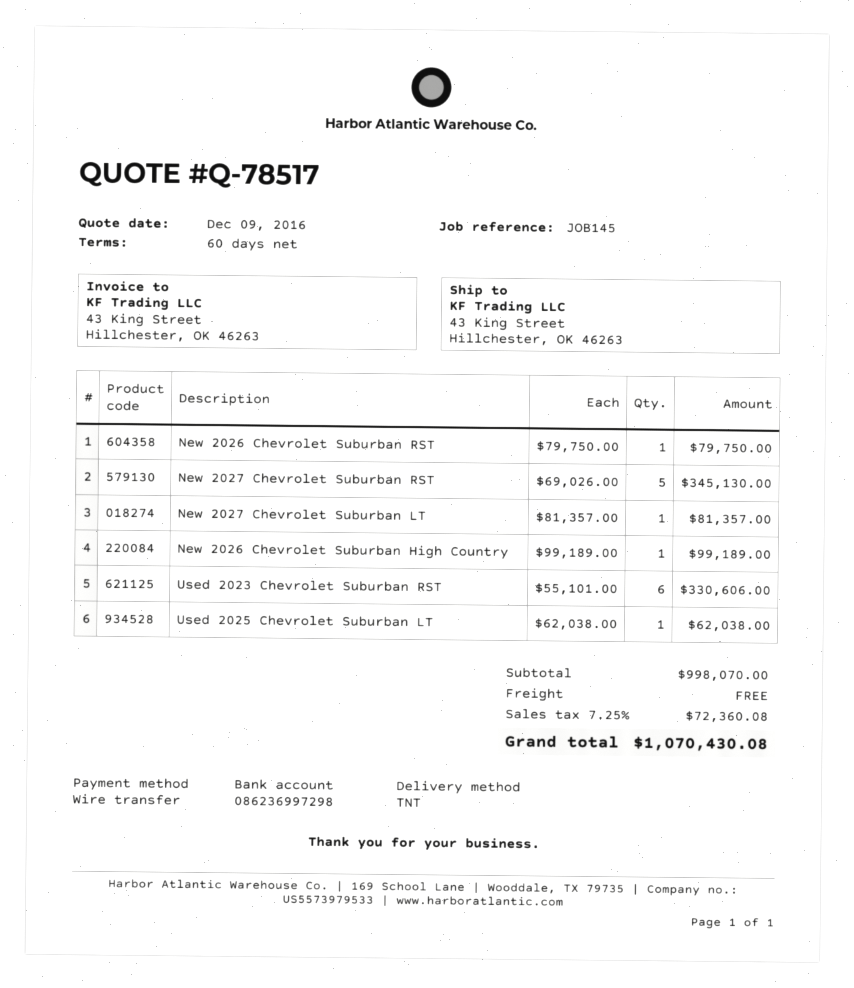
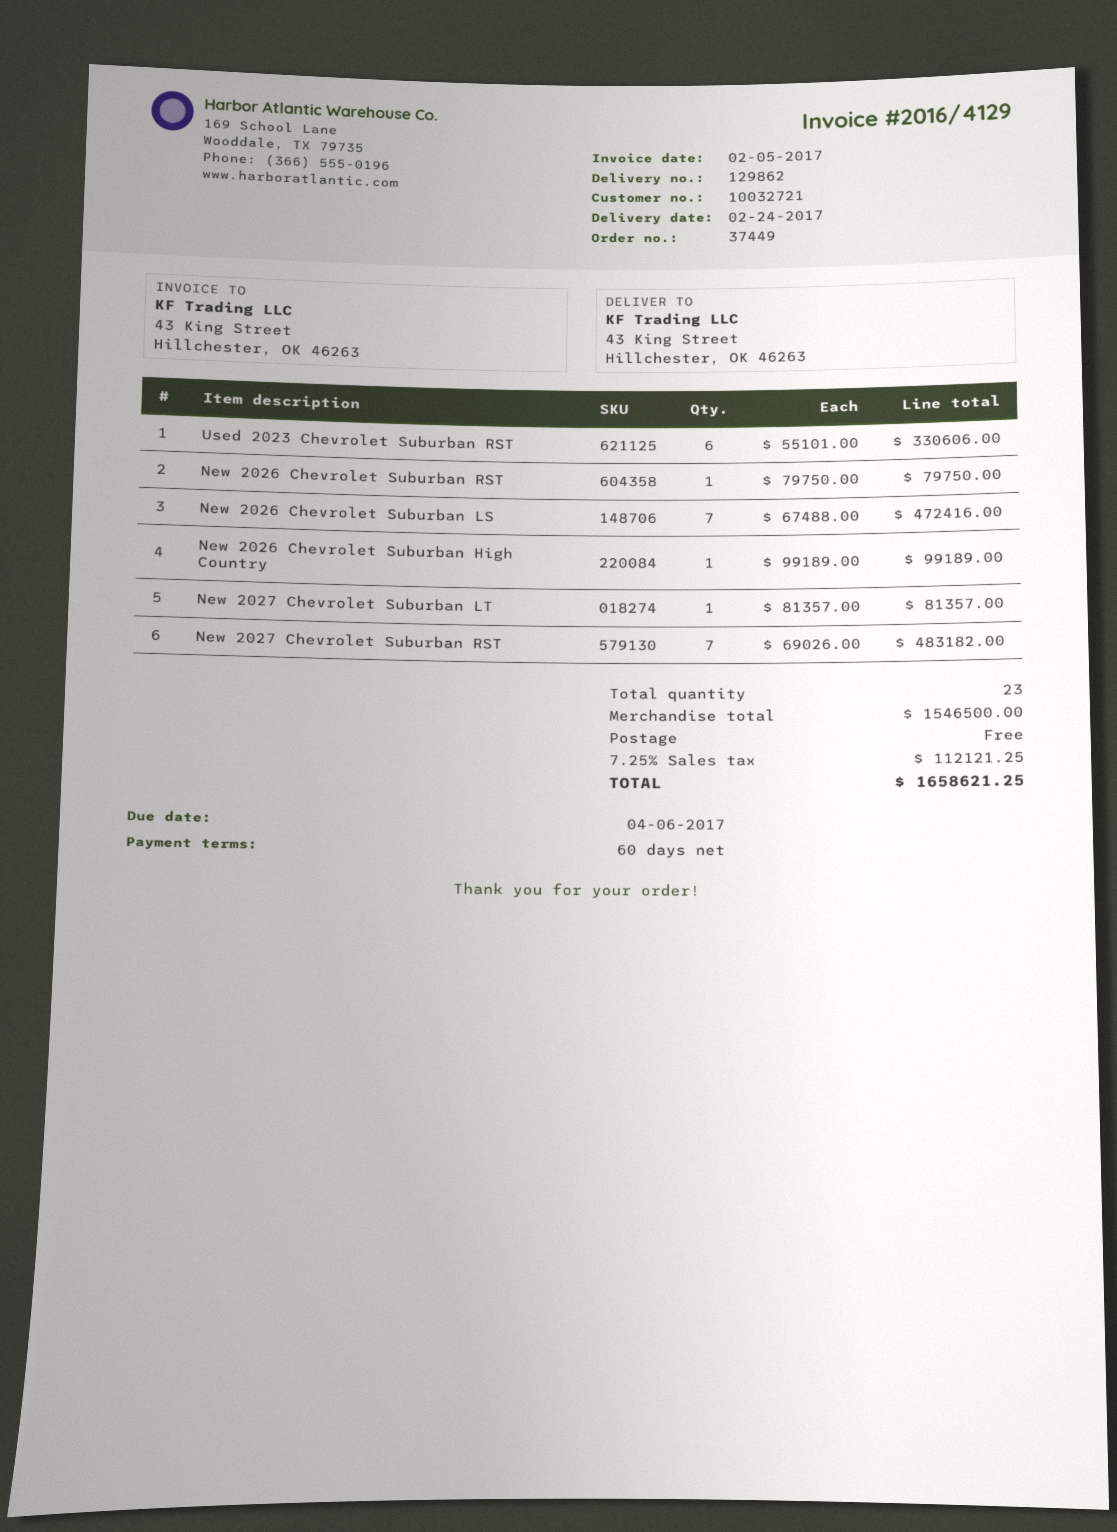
New 2027 Chevrolet Suburban RST: 5 x 69026.00 = 345130.00 -> 7 x 69026.00 = 483182.00
Used 2025 Chevrolet Suburban LT: 1 x 62038.00 = 62038.00 -> none
New 2026 Chevrolet Suburban LS: none -> 7 x 67488.00 = 472416.00
subtotal: 998070.00 -> 1546500.00
tax: 7.25% = 72360.08 -> 7.25% = 112121.25
total: 1070430.08 -> 1658621.25

